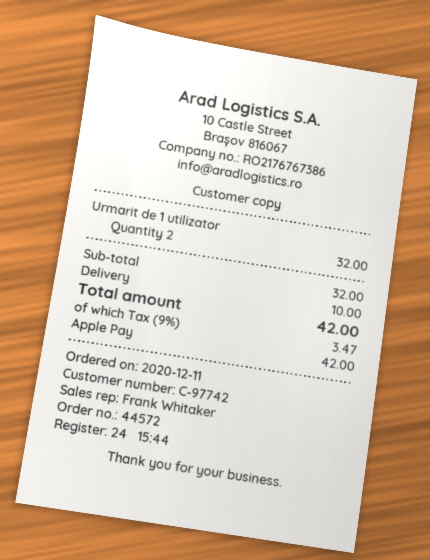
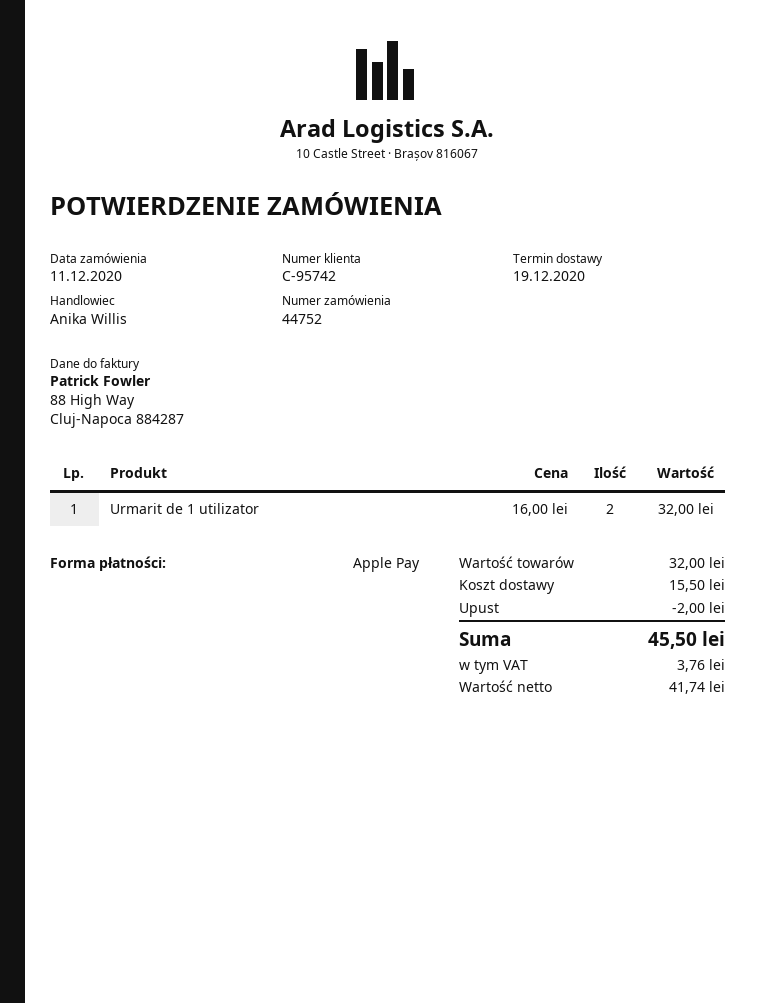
order number: 44572 -> 44752
customer number: C-97742 -> C-95742
sales rep: Frank Whitaker -> Anika Willis
discount: none -> 2.00
shipping: 10.00 -> 15.50
tax: 3.47 -> 3.76
total: 42.00 -> 45.50

